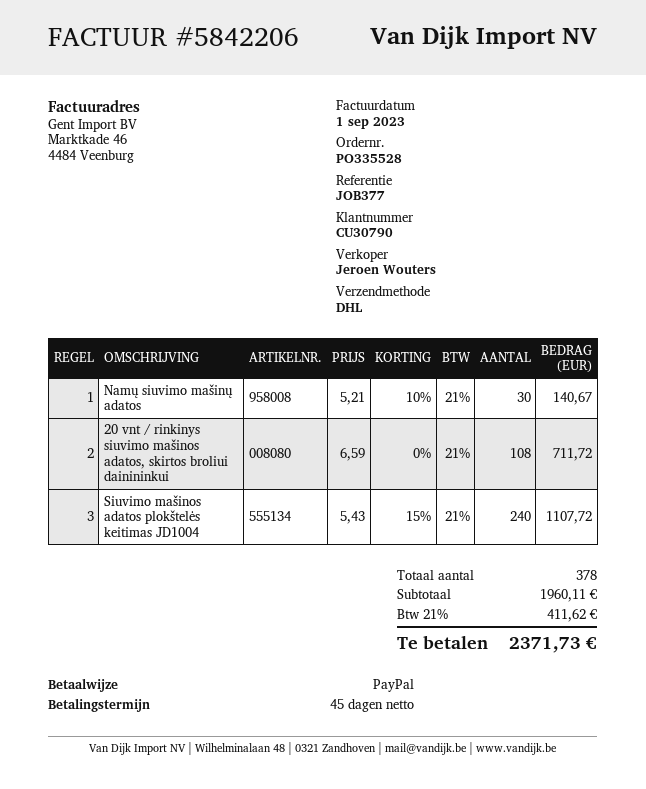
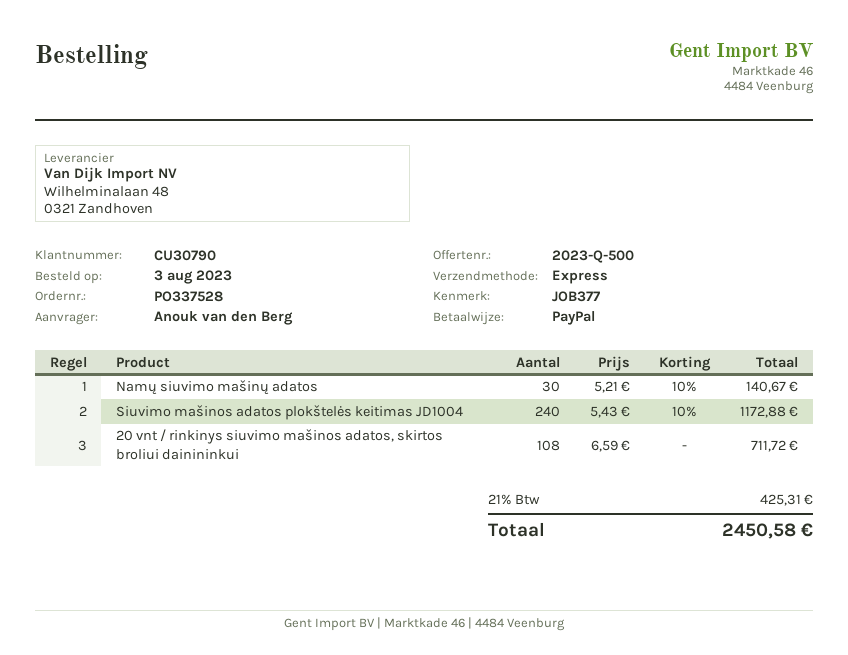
order number: PO335528 -> PO337528
shipping method: DHL -> express
Siuvimo mašinos adatos plokštelės keitimas JD1004: 240 x 5.43 - 15% = 1107.72 -> 240 x 5.43 - 10% = 1172.88
tax: 21% = 411.62 -> 21% = 425.31
total: 2371.73 -> 2450.58

